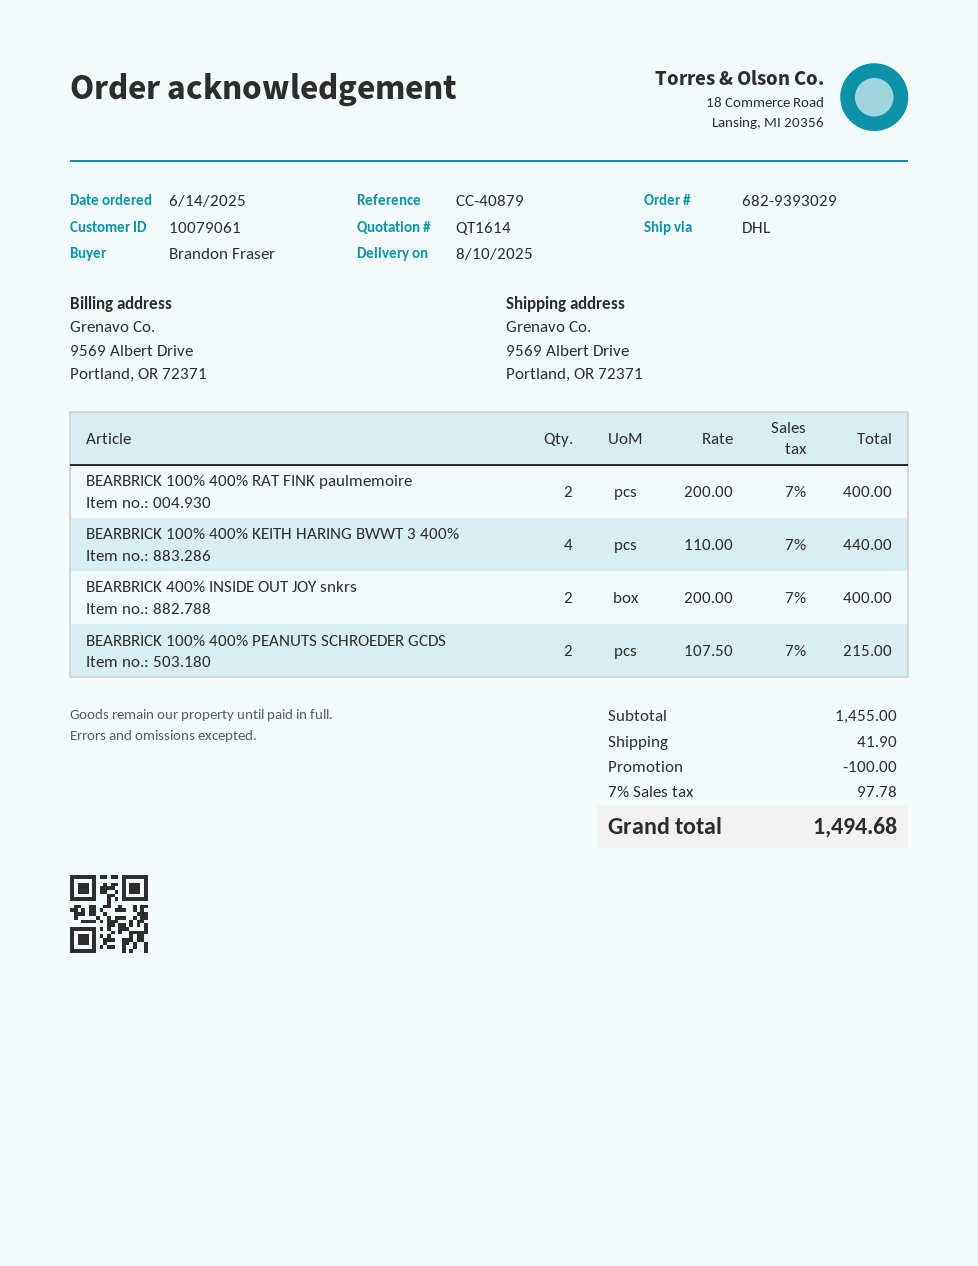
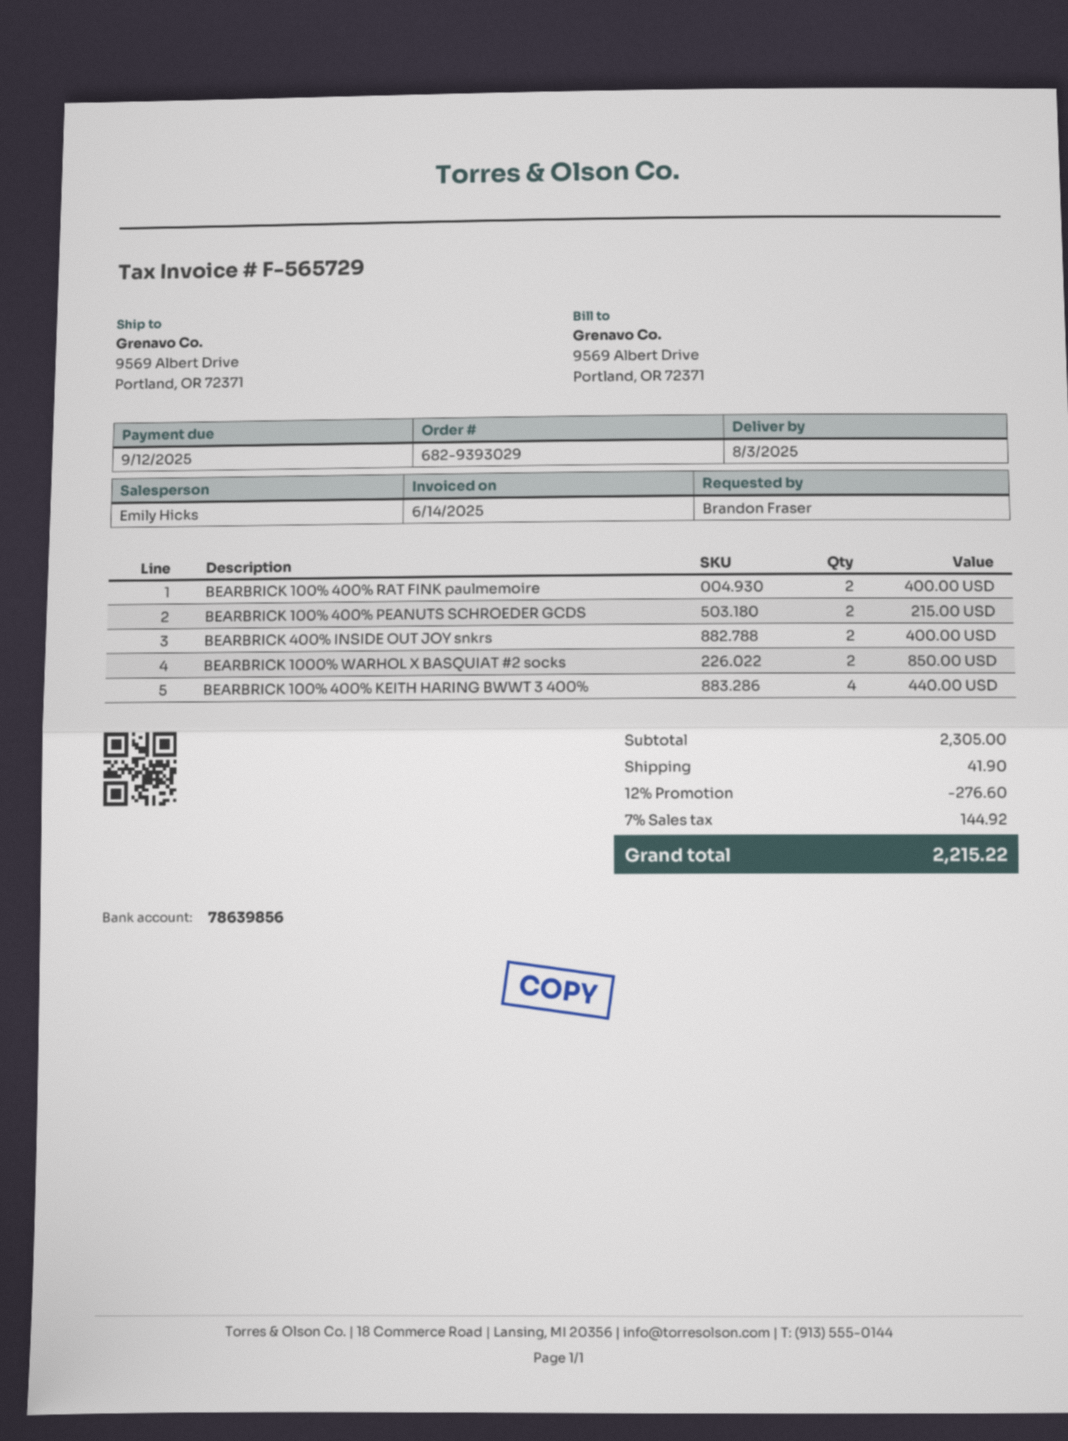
delivery date: 2025-08-10 -> 2025-08-03
BEARBRICK 1000% WARHOL X BASQUIAT #2 socks: none -> 2 for 850.00
subtotal: 1455.00 -> 2305.00
discount: 100.00 -> 276.60
tax: 7% = 97.78 -> 7% = 144.92
total: 1494.68 -> 2215.22

